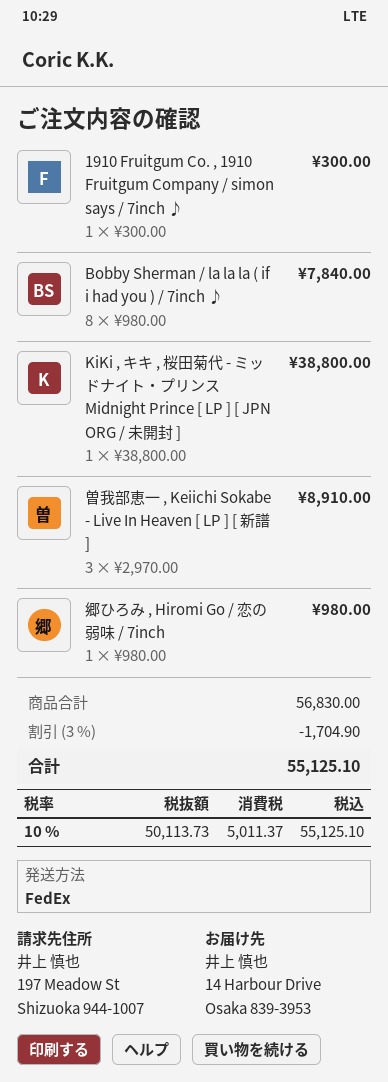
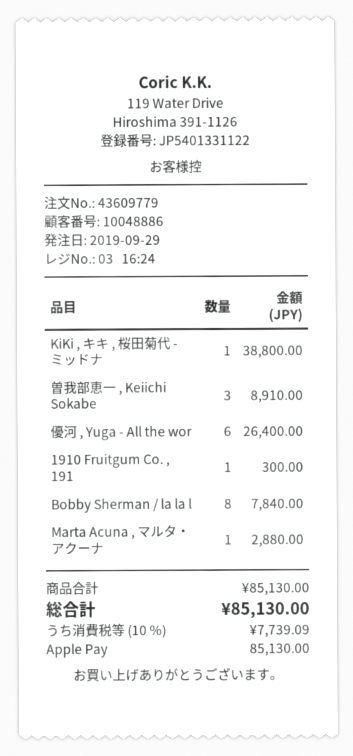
郷ひろみ , Hiromi Go / 恋の弱味 / 7inch: 1 for 980.00 -> none
優河 , Yuga - All the wor: none -> 6 for 26400.00
Marta Acuna , マルタ・アクーナ: none -> 1 for 2880.00
subtotal: 56830.00 -> 85130.00
discount: 3% = 1704.90 -> none
tax: 10% = 5011.37 -> 10% = 7739.09
total: 55125.10 -> 85130.00

